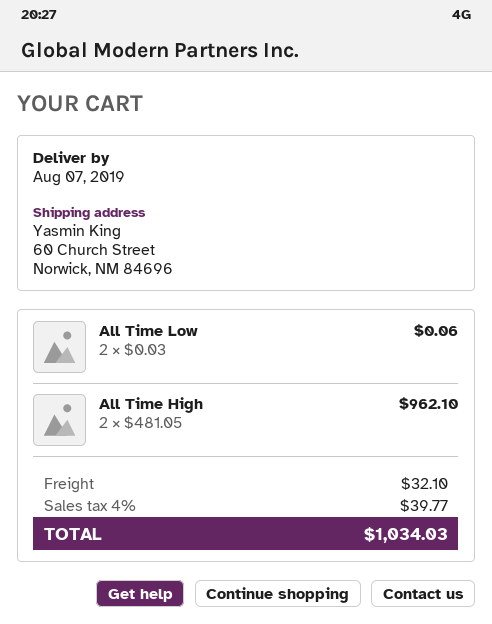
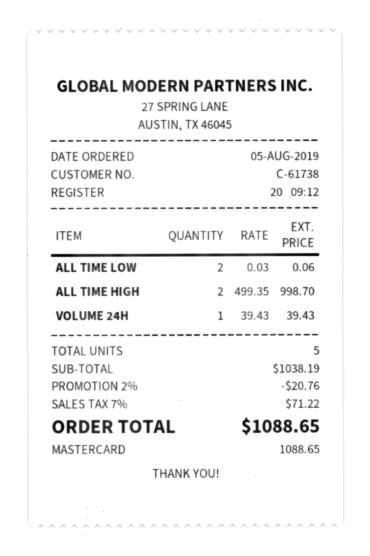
All Time High: 2 x 481.05 = 962.10 -> 2 x 499.35 = 998.70
VOLUME 24H: none -> 1 x 39.43 = 39.43
discount: none -> 2% = 20.76
shipping: 32.10 -> none
tax: 4% = 39.77 -> 7% = 71.22
total: 1034.03 -> 1088.65

